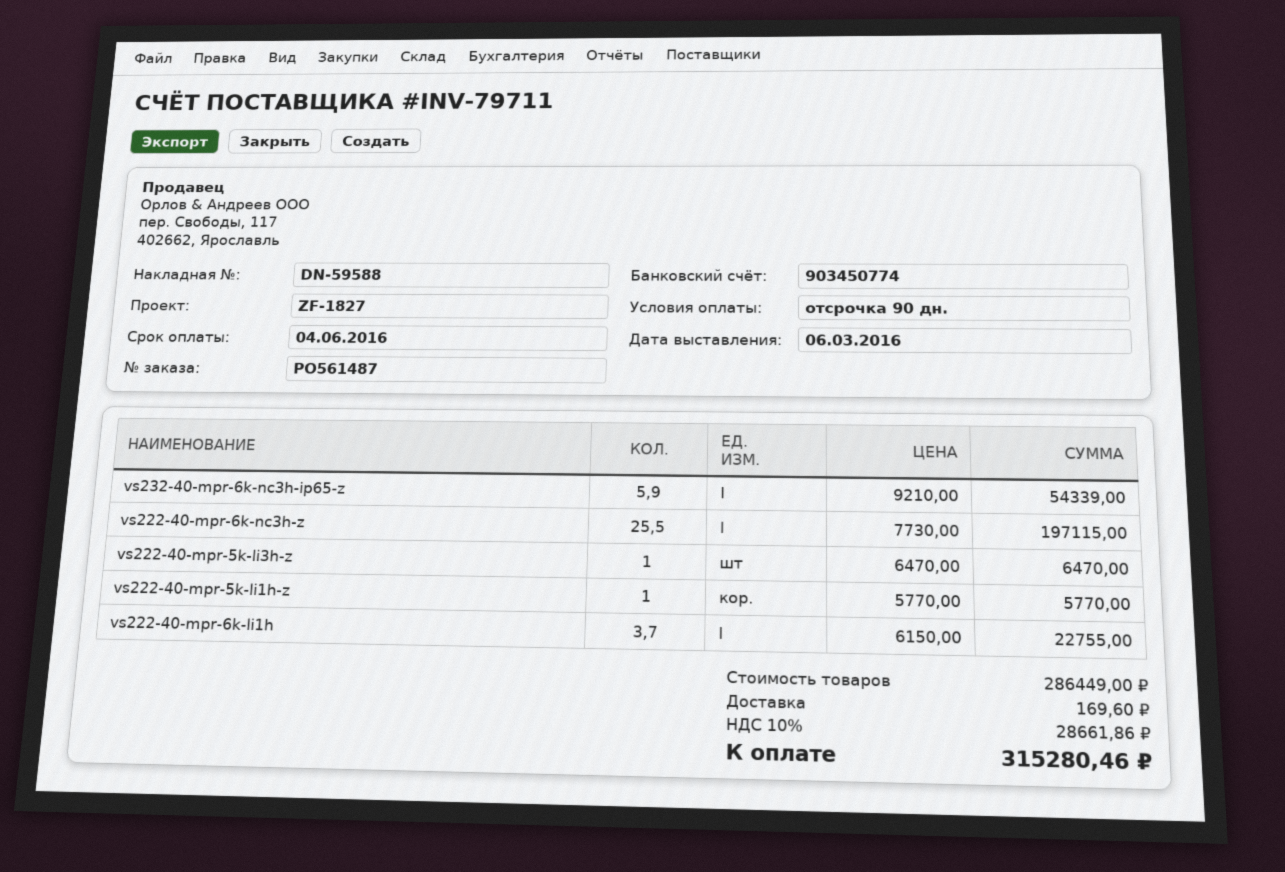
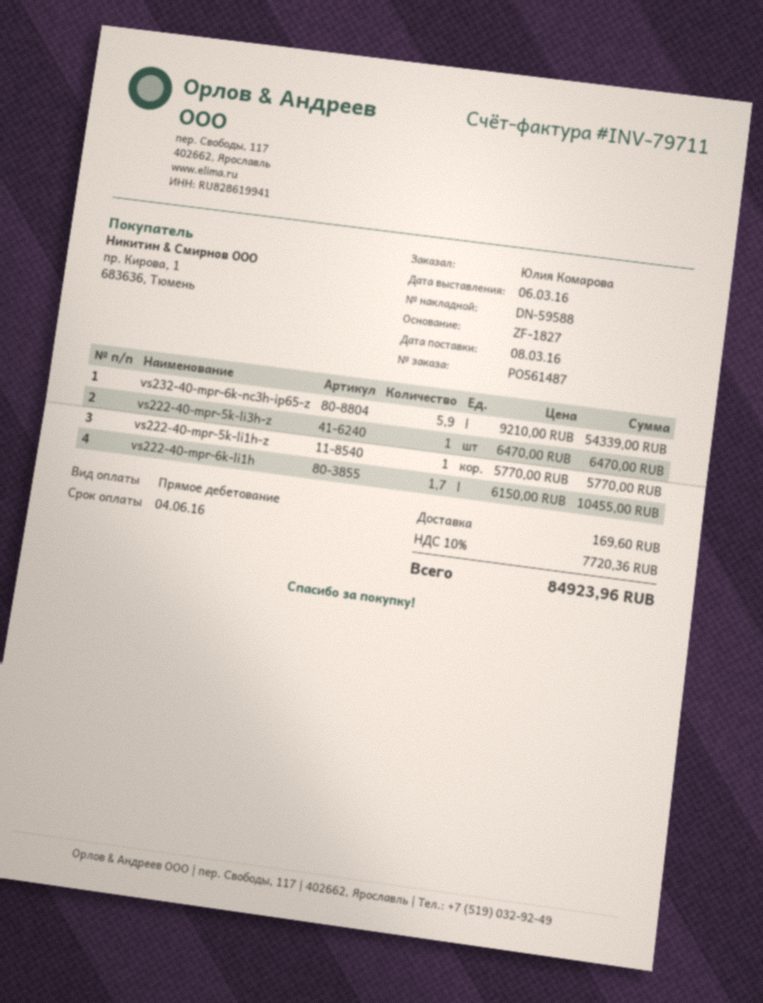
vs222-40-mpr-6k-nc3h-z: 25.5 x 7730.00 = 197115.00 -> none
vs222-40-mpr-6k-li1h: 3.7 x 6150.00 = 22755.00 -> 1.7 x 6150.00 = 10455.00
tax: 10% = 28661.86 -> 10% = 7720.36
total: 315280.46 -> 84923.96

